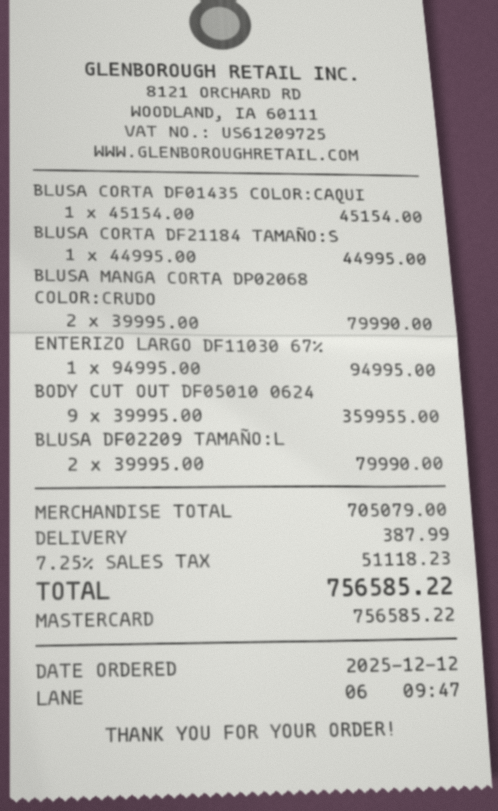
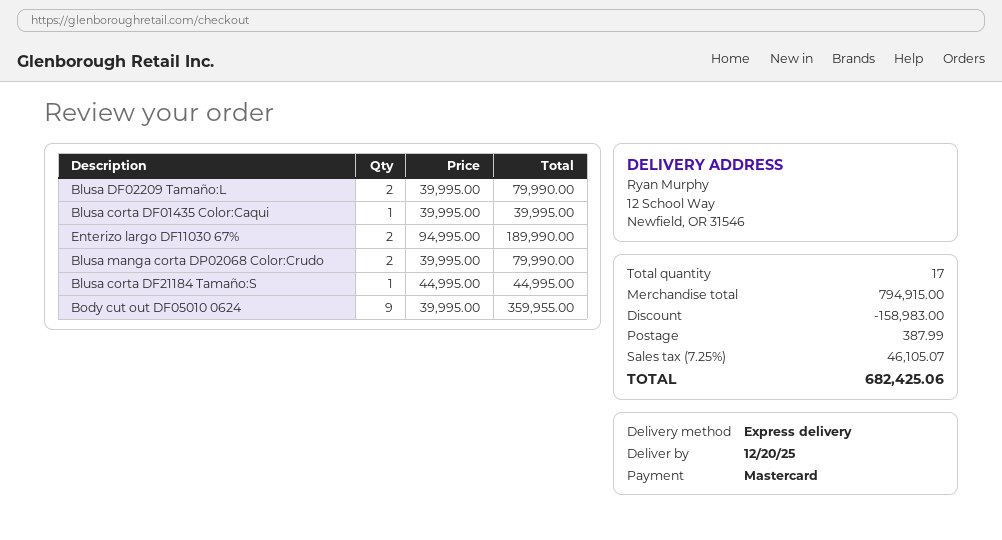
BLUSA CORTA DF01435 COLOR:CAQUI: 1 x 45154.00 = 45154.00 -> 1 x 39995.00 = 39995.00
ENTERIZO LARGO DF11030 67%: 1 x 94995.00 = 94995.00 -> 2 x 94995.00 = 189990.00
subtotal: 705079.00 -> 794915.00
discount: none -> 158983.00
tax: 7.25% = 51118.23 -> 7.25% = 46105.07
total: 756585.22 -> 682425.06

